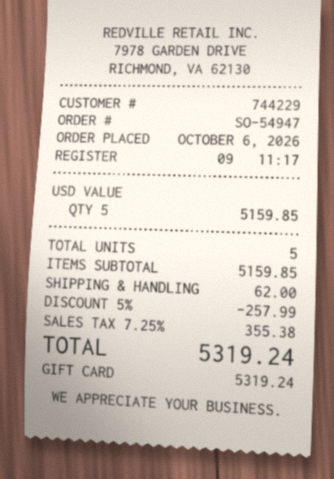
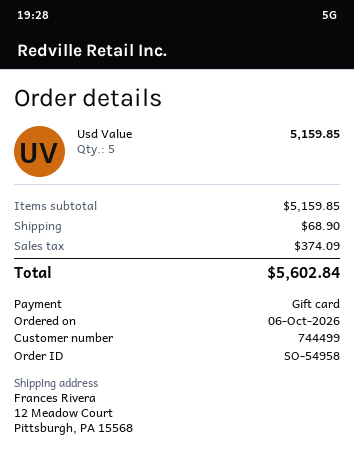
order number: SO-54947 -> SO-54958
customer number: 744229 -> 744499
discount: 5% = 257.99 -> none
shipping: 62.00 -> 68.90
tax: 355.38 -> 374.09
total: 5319.24 -> 5602.84

